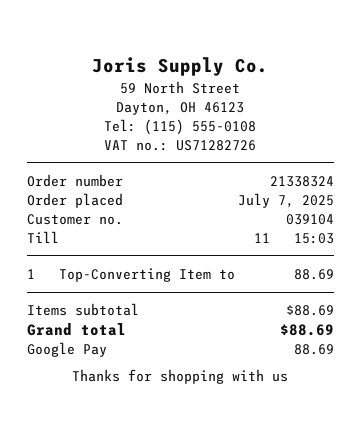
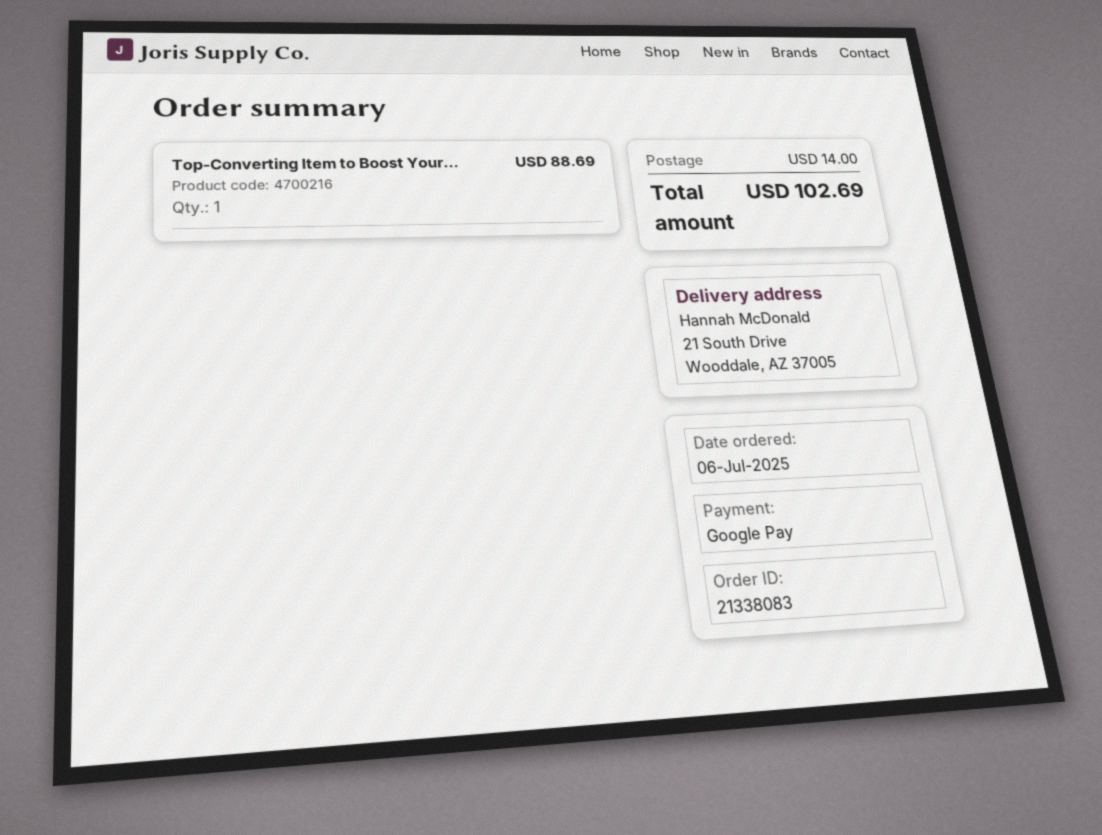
order number: 21338324 -> 21338083
order date: 2025-07-07 -> 2025-07-06
shipping: none -> 14.00
total: 88.69 -> 102.69

